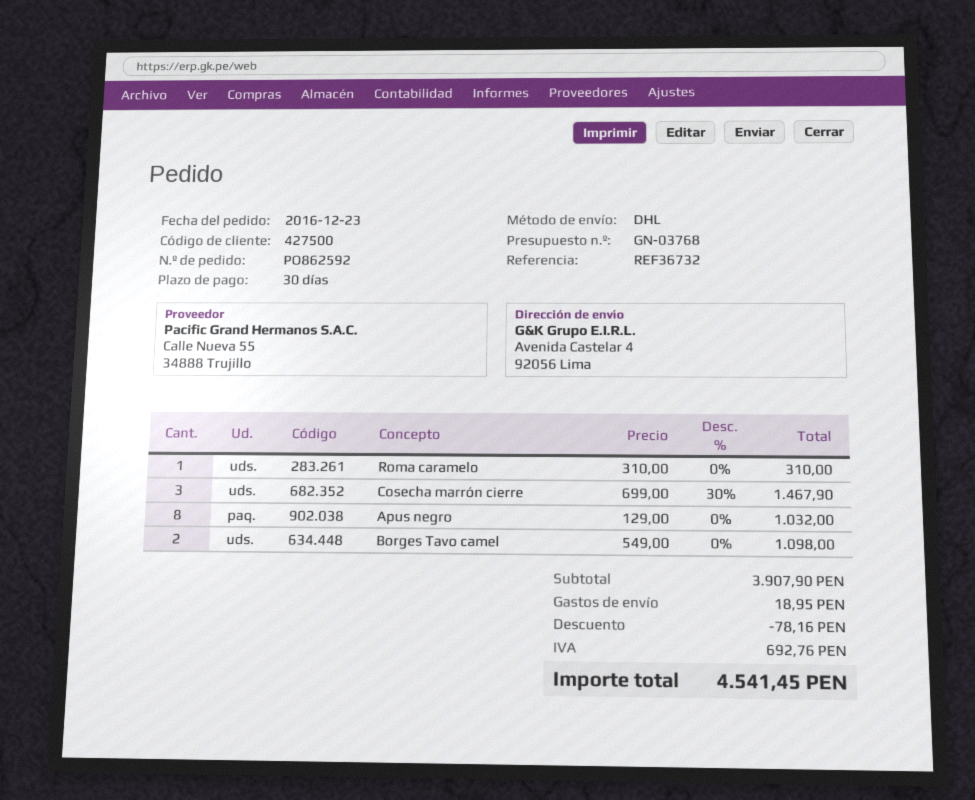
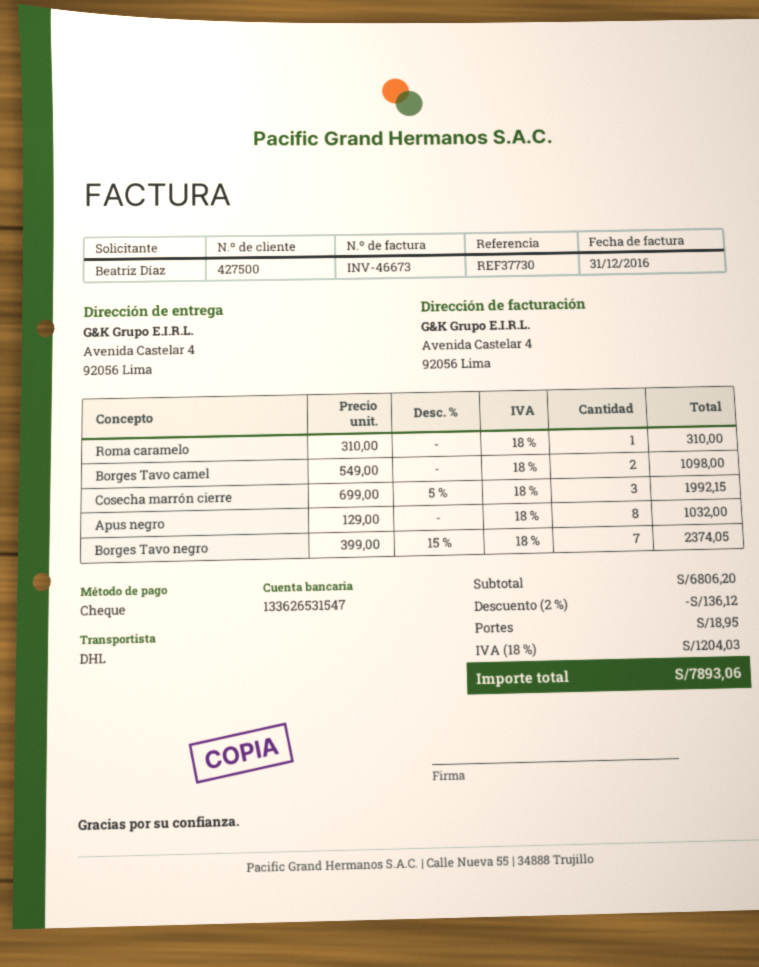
reference: REF36732 -> REF37730
Cosecha marrón cierre: 3 x 699.00 - 30% = 1467.90 -> 3 x 699.00 - 5% = 1992.15
Borges Tavo negro: none -> 7 x 399.00 - 15% = 2374.05
subtotal: 3907.90 -> 6806.20
discount: 78.16 -> 136.12
tax: 692.76 -> 1204.03
total: 4541.45 -> 7893.06

